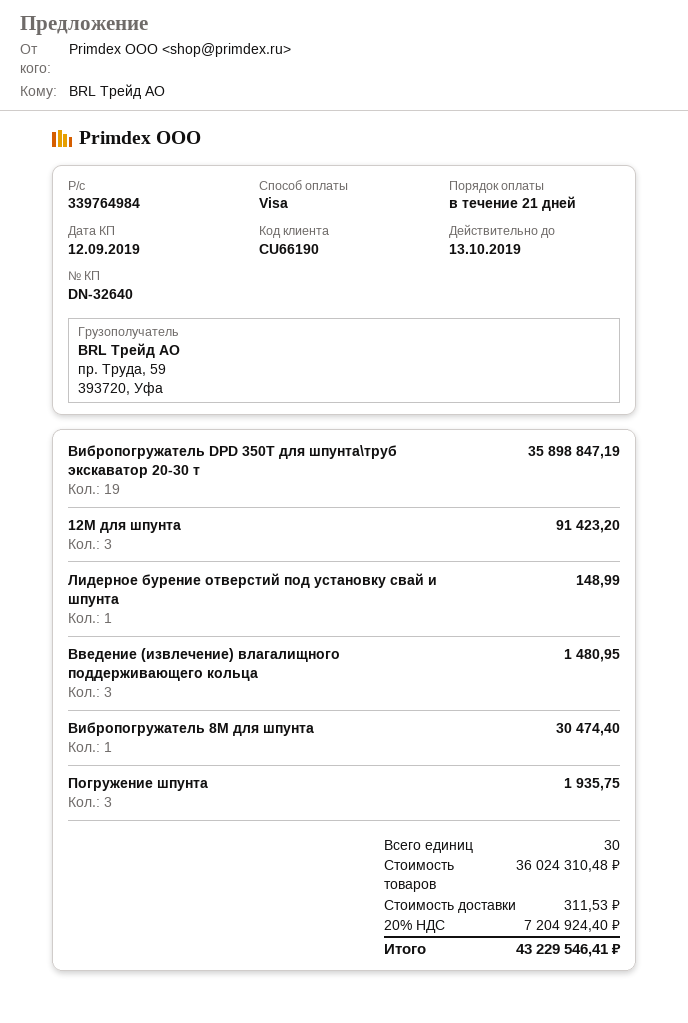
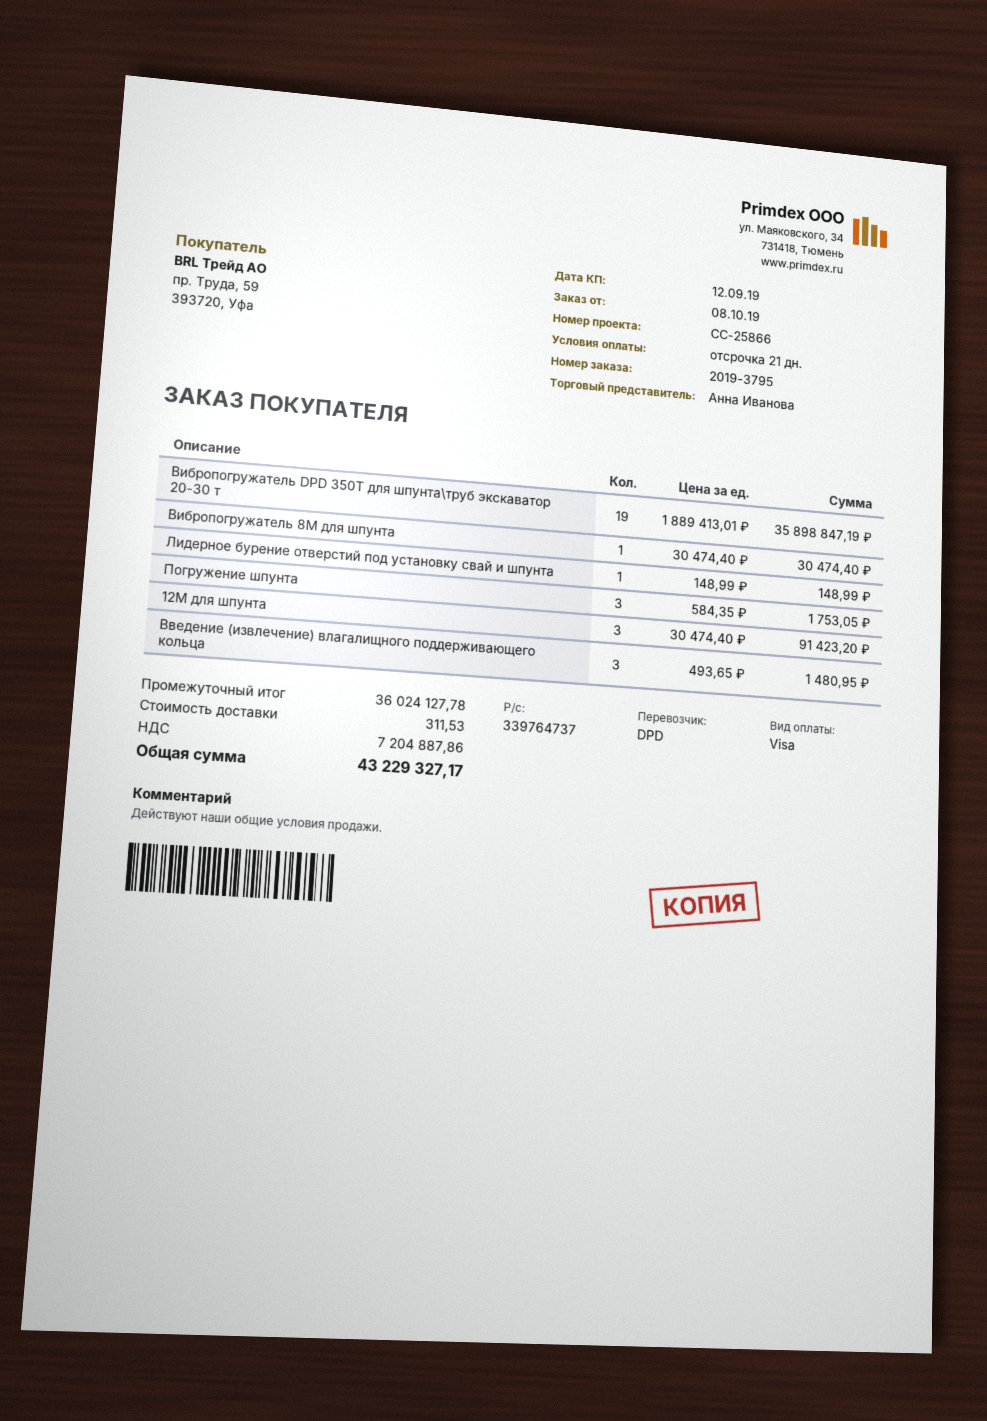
bank account: 339764984 -> 339764737
Погружение шпунта: 3 for 1935.75 -> 3 for 1753.05
subtotal: 36024310.48 -> 36024127.78
tax: 7204924.40 -> 7204887.86
total: 43229546.41 -> 43229327.17

